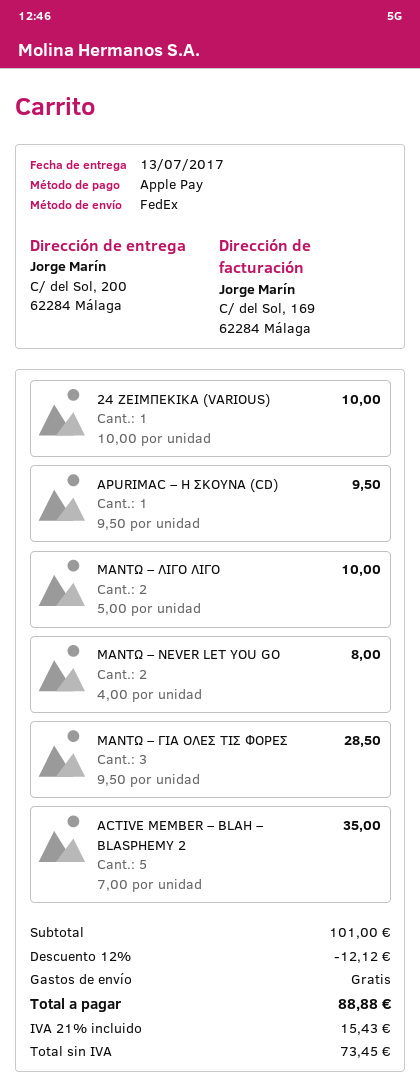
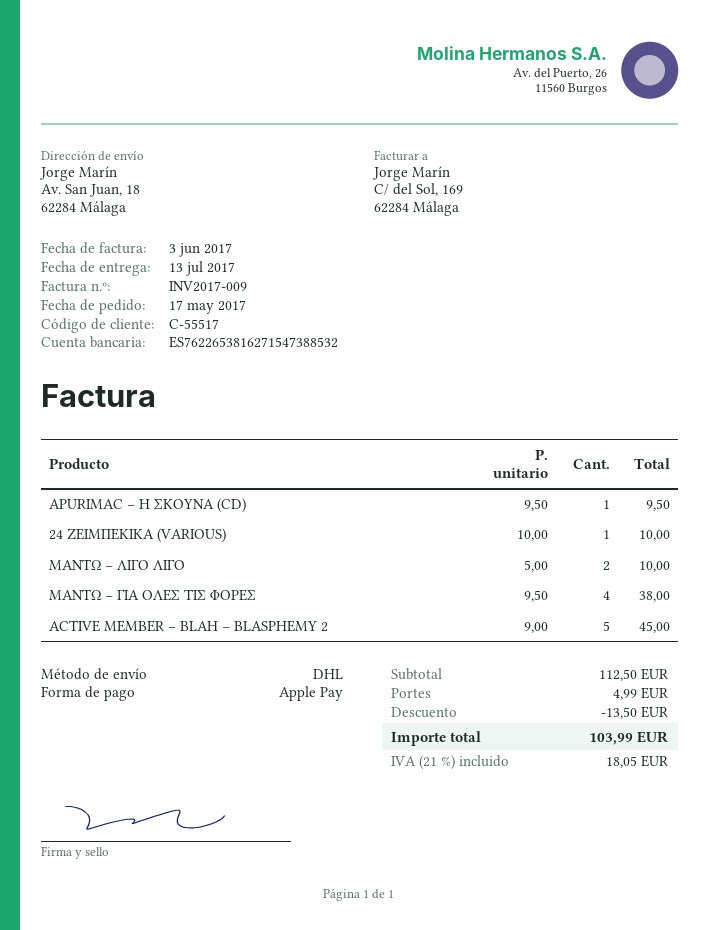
shipping method: FedEx -> DHL
ship to: C/ del Sol, 200, 62284 Málaga -> Av. San Juan, 18, 62284 Málaga
ΜΑΝΤΩ – NEVER LET YOU GO: 2 x 4.00 = 8.00 -> none
ΜΑΝΤΩ – ΓΙΑ ΟΛΕΣ ΤΙΣ ΦΟΡΕΣ: 3 x 9.50 = 28.50 -> 4 x 9.50 = 38.00
ACTIVE MEMBER – BLAH – BLASPHEMY 2: 5 x 7.00 = 35.00 -> 5 x 9.00 = 45.00
subtotal: 101.00 -> 112.50
discount: 12.12 -> 13.50
shipping: 0.00 -> 4.99
tax: 21% = 15.43 -> 21% = 18.05
total: 88.88 -> 103.99

